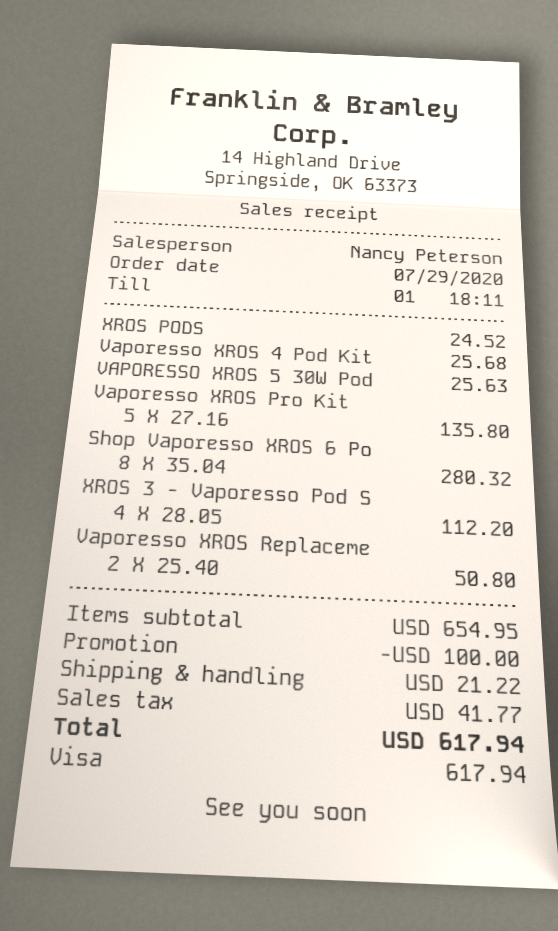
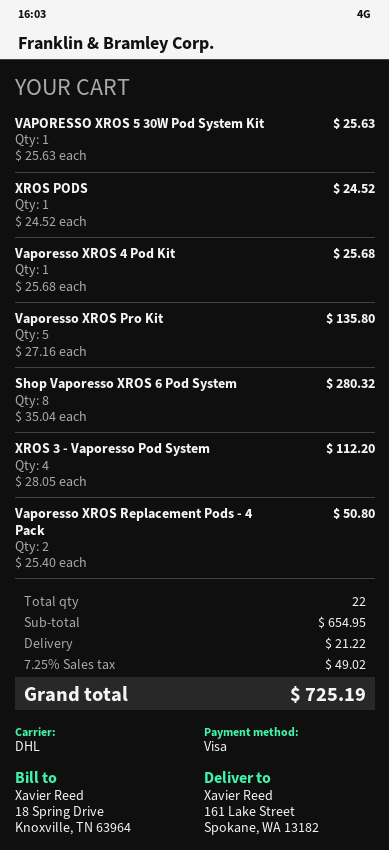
discount: 100.00 -> none
tax: 41.77 -> 49.02
total: 617.94 -> 725.19

